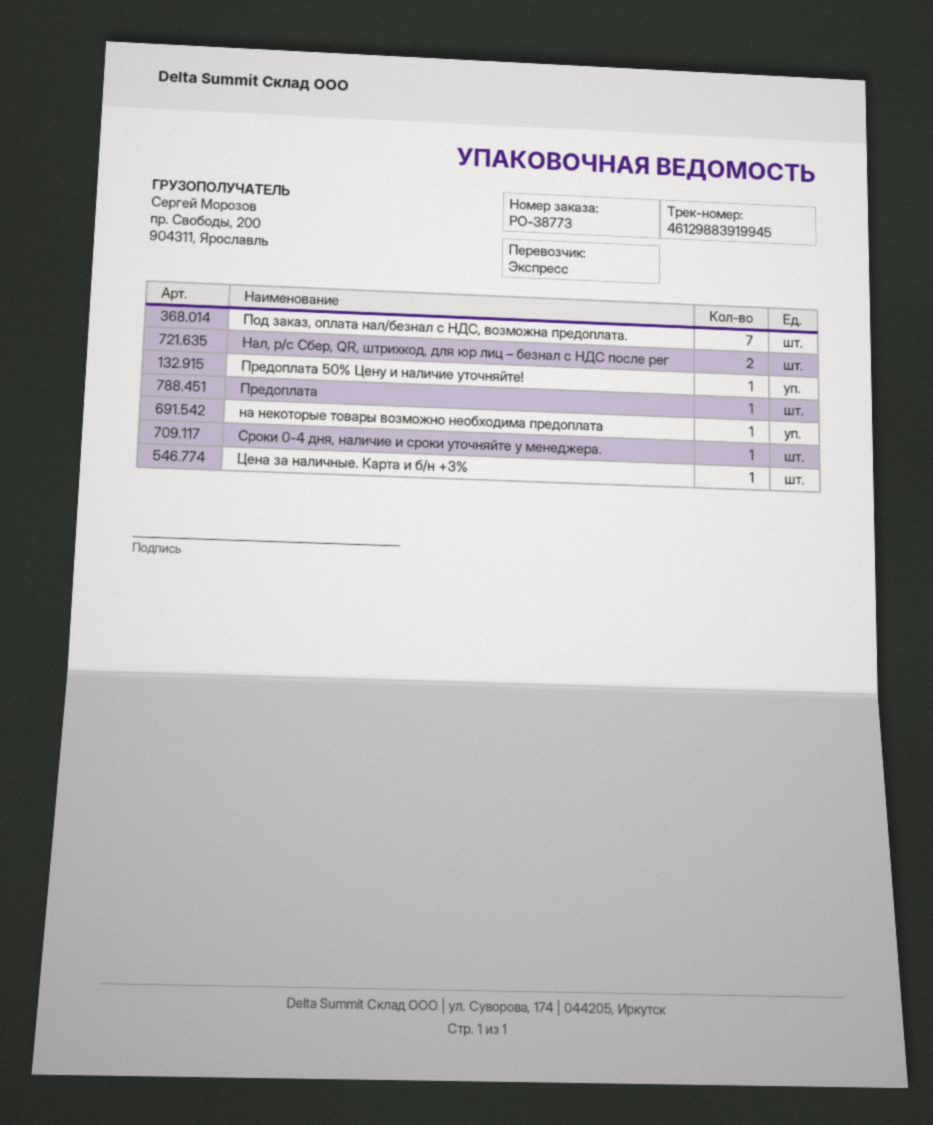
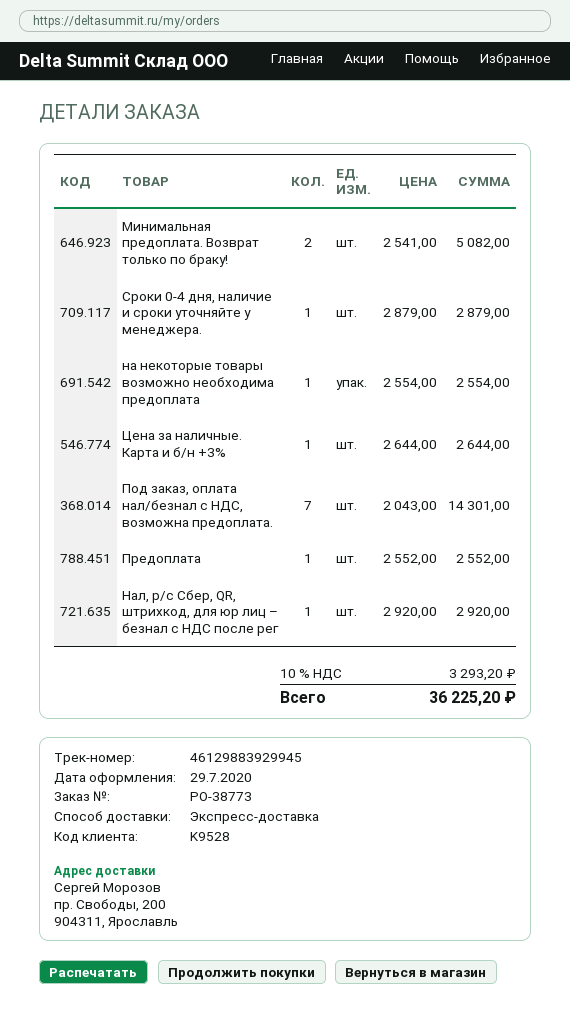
tracking number: 46129883919945 -> 46129883929945
Нал, р/с Сбер, QR, штрихкод, для юр лиц – безнал с НДС после рег: 2 -> 1
Предоплата 50% Цену и наличие уточняйте!: 1 -> none
Минимальная предоплата. Возврат только по браку!: none -> 2

